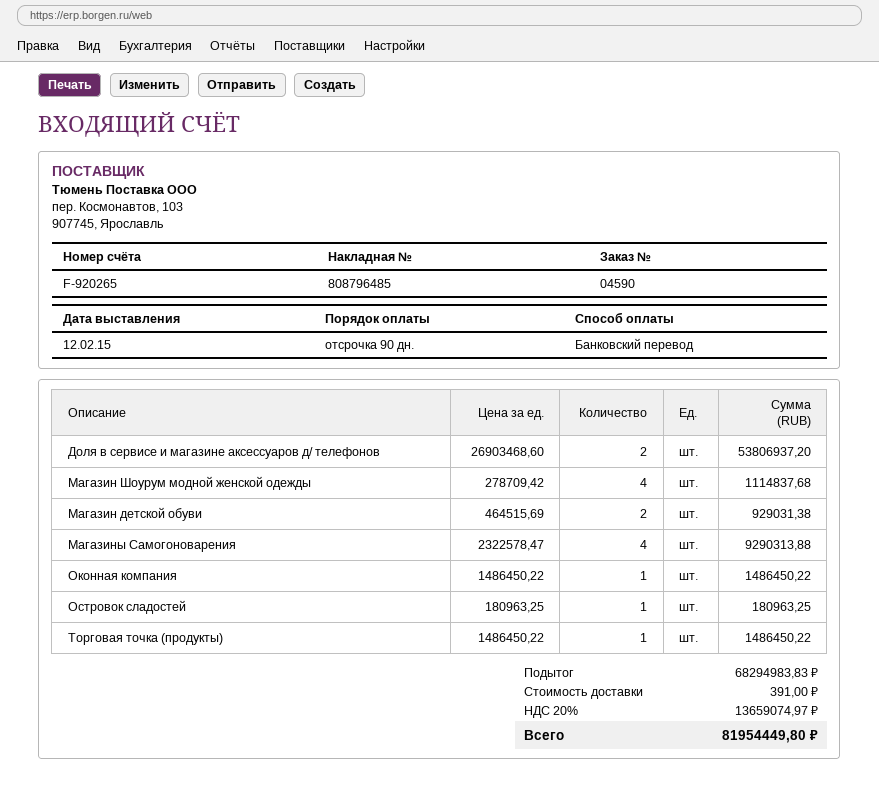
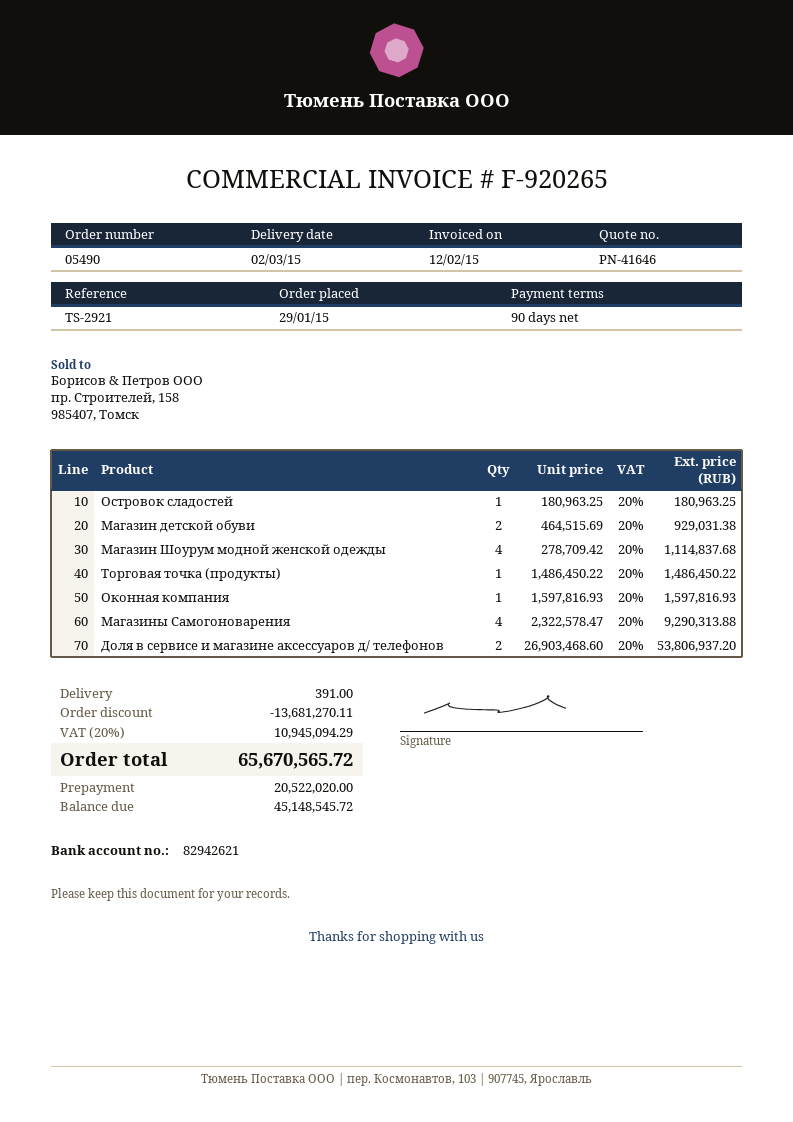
order number: 04590 -> 05490
Оконная компания: 1 x 1486450.22 = 1486450.22 -> 1 x 1597816.93 = 1597816.93
discount: none -> 13681270.11
tax: 20% = 13659074.97 -> 20% = 10945094.29
total: 81954449.80 -> 65670565.72

